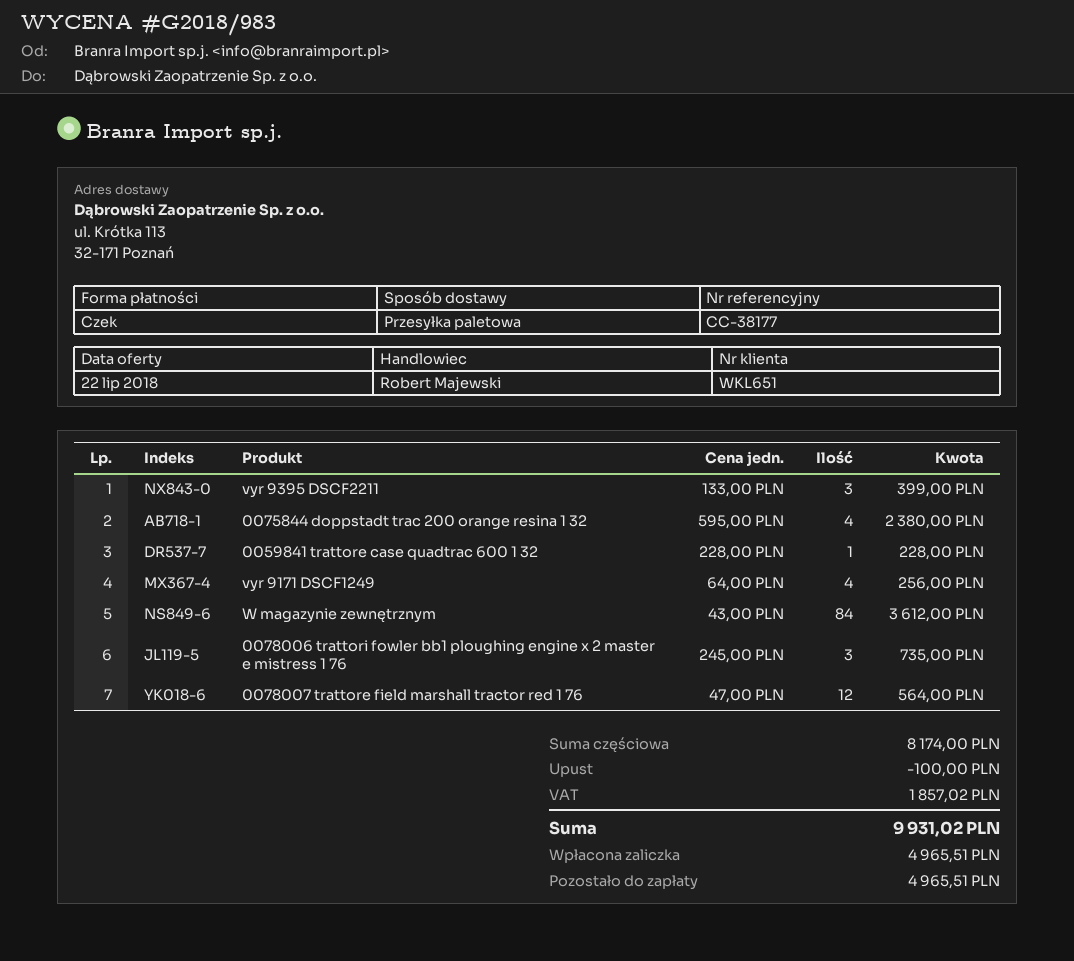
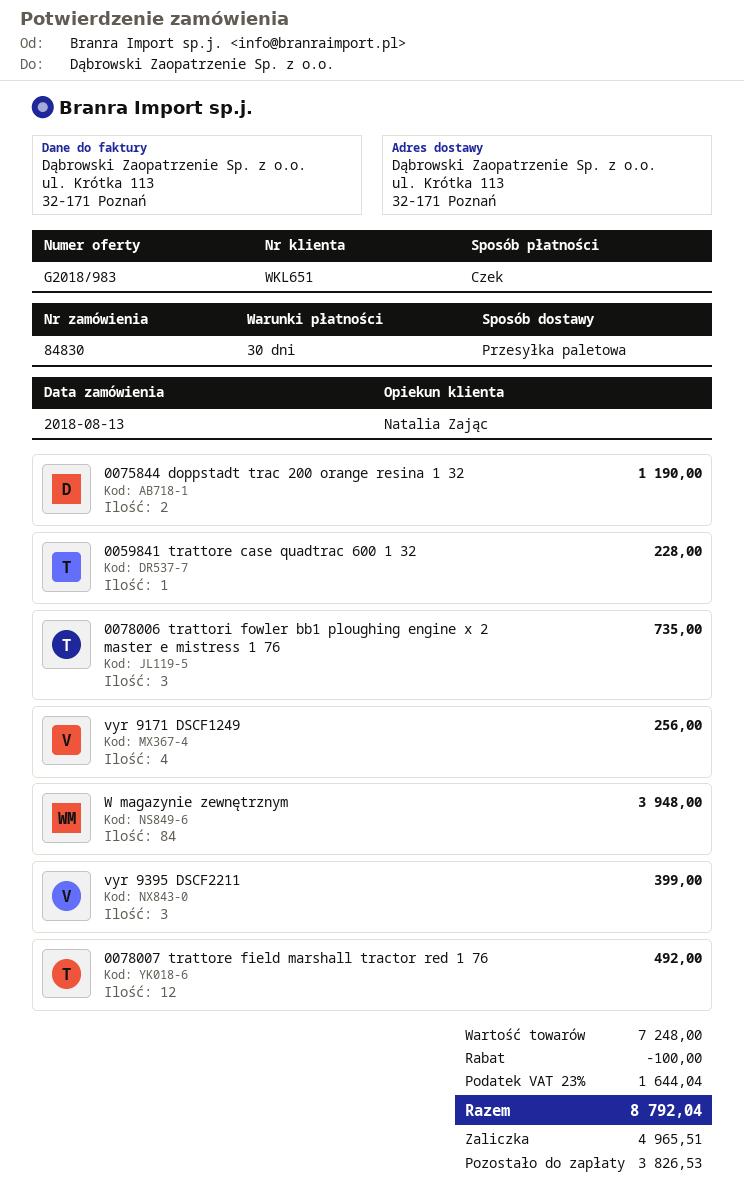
sales rep: Robert Majewski -> Natalia Zając
0075844 doppstadt trac 200 orange resina 1 32: 4 for 2380.00 -> 2 for 1190.00
W magazynie zewnętrznym: 84 for 3612.00 -> 84 for 3948.00
0078007 trattore field marshall tractor red 1 76: 12 for 564.00 -> 12 for 492.00
subtotal: 8174.00 -> 7248.00
tax: 1857.02 -> 1644.04
total: 9931.02 -> 8792.04
balance: 4965.51 -> 3826.53

